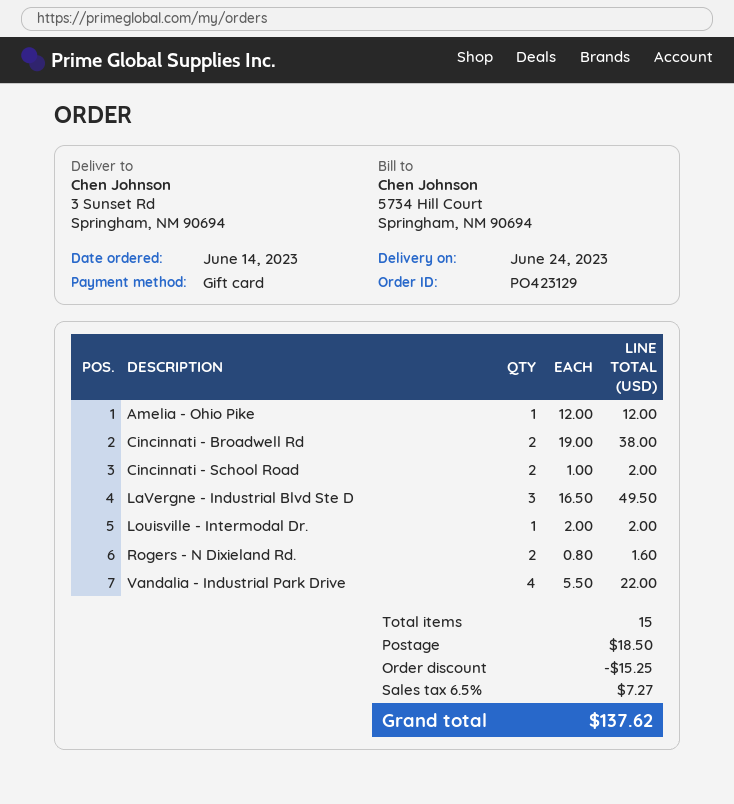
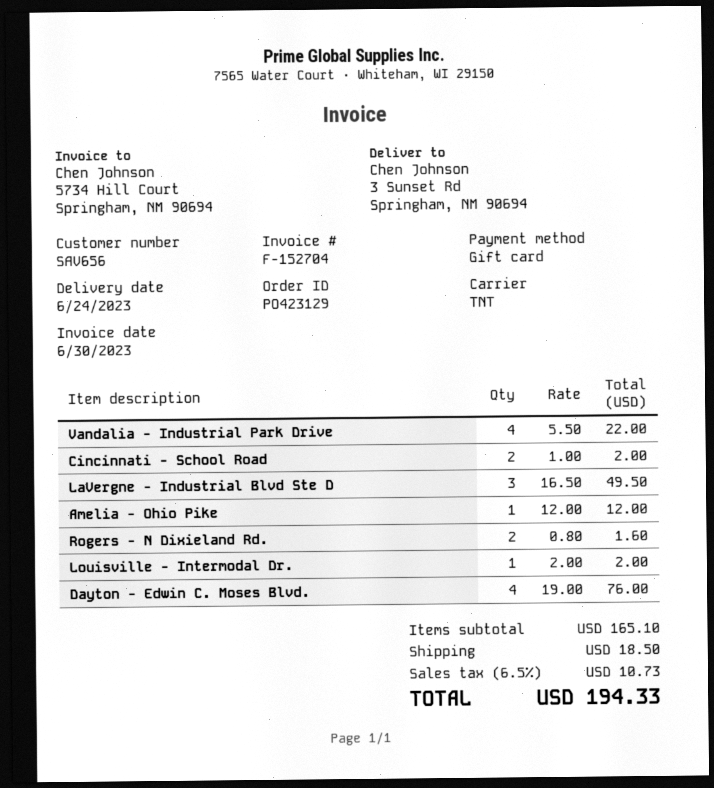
Cincinnati - Broadwell Rd: 2 x 19.00 = 38.00 -> none
Dayton - Edwin C. Moses Blvd.: none -> 4 x 19.00 = 76.00
discount: 15.25 -> none
tax: 6.5% = 7.27 -> 6.5% = 10.73
total: 137.62 -> 194.33

